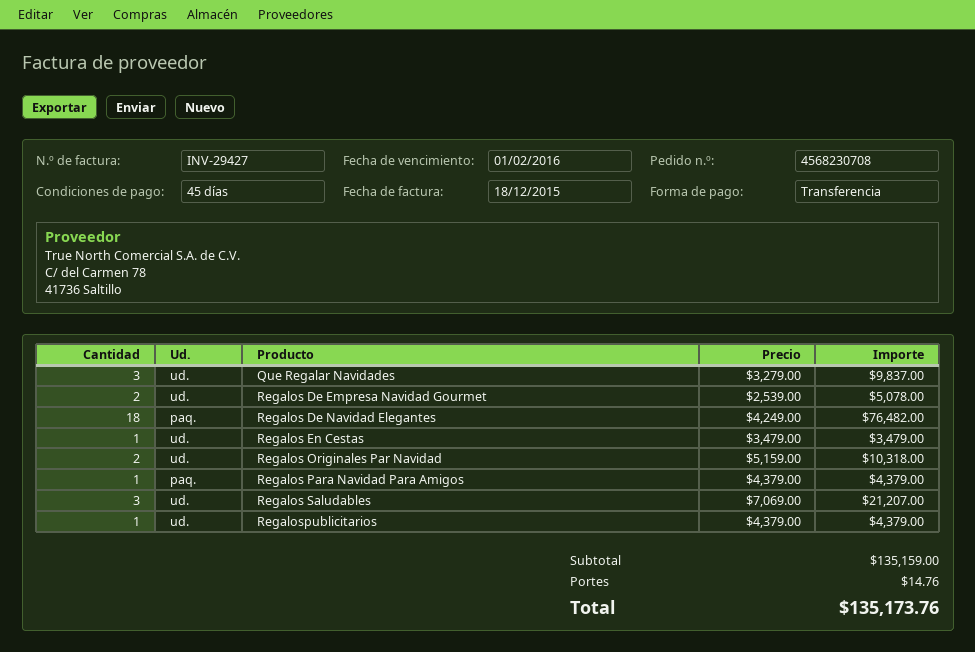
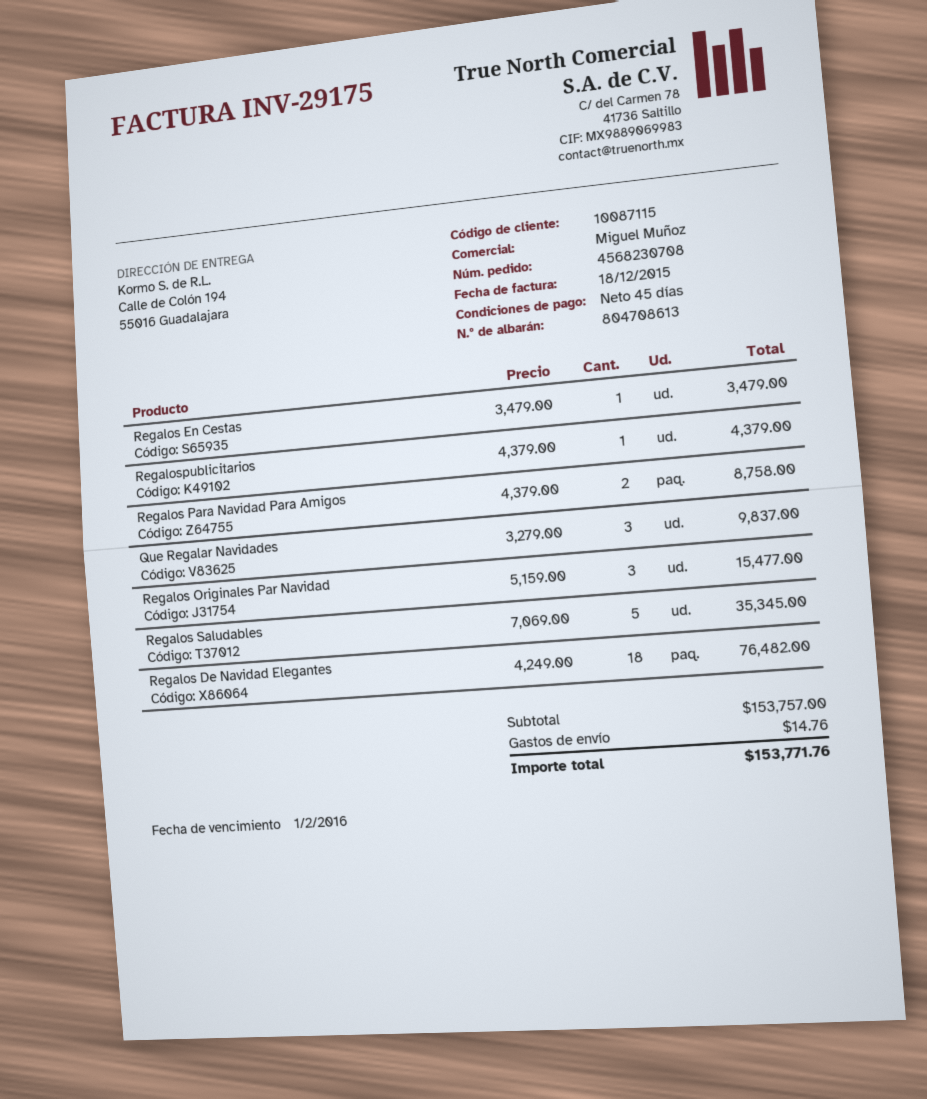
invoice number: INV-29427 -> INV-29175
Regalos De Empresa Navidad Gourmet: 2 x 2539.00 = 5078.00 -> none
Regalos Originales Par Navidad: 2 x 5159.00 = 10318.00 -> 3 x 5159.00 = 15477.00
Regalos Para Navidad Para Amigos: 1 x 4379.00 = 4379.00 -> 2 x 4379.00 = 8758.00
Regalos Saludables: 3 x 7069.00 = 21207.00 -> 5 x 7069.00 = 35345.00
subtotal: 135159.00 -> 153757.00
total: 135173.76 -> 153771.76

